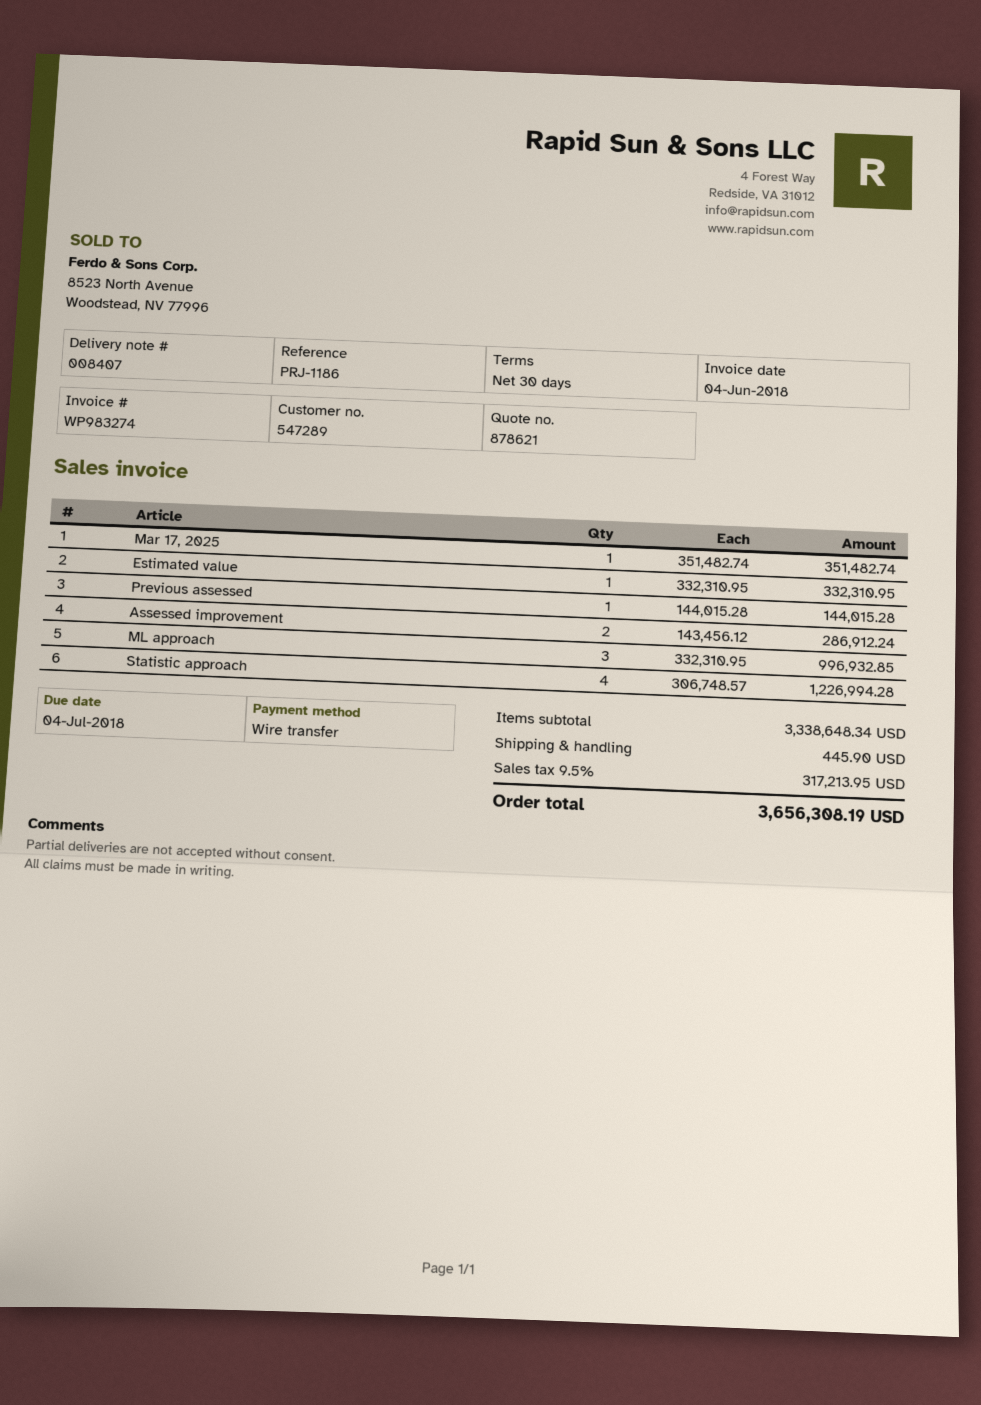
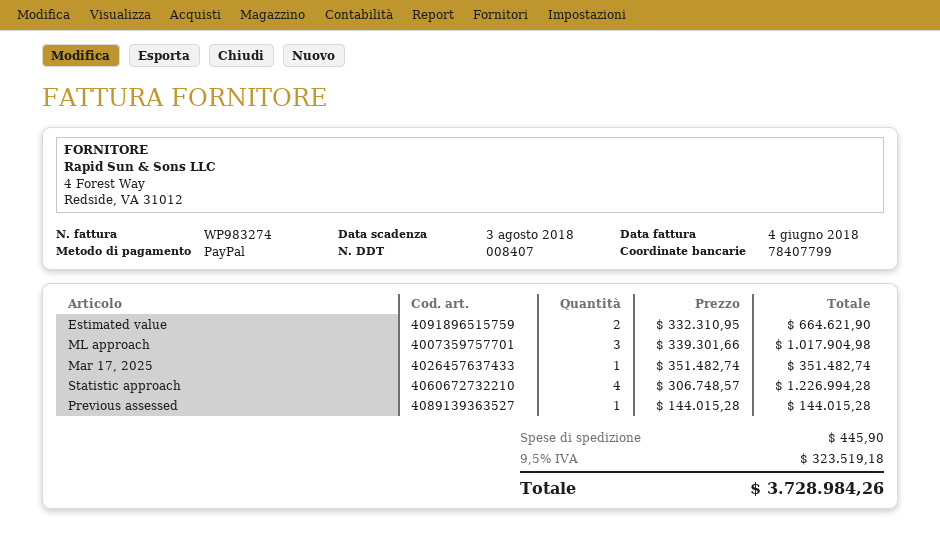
due date: 2018-07-04 -> 2018-08-03
payment method: bank transfer -> PayPal
Estimated value: 1 x 332310.95 = 332310.95 -> 2 x 332310.95 = 664621.90
Assessed improvement: 2 x 143456.12 = 286912.24 -> none
ML approach: 3 x 332310.95 = 996932.85 -> 3 x 339301.66 = 1017904.98
tax: 9.5% = 317213.95 -> 9.5% = 323519.18
total: 3656308.19 -> 3728984.26

